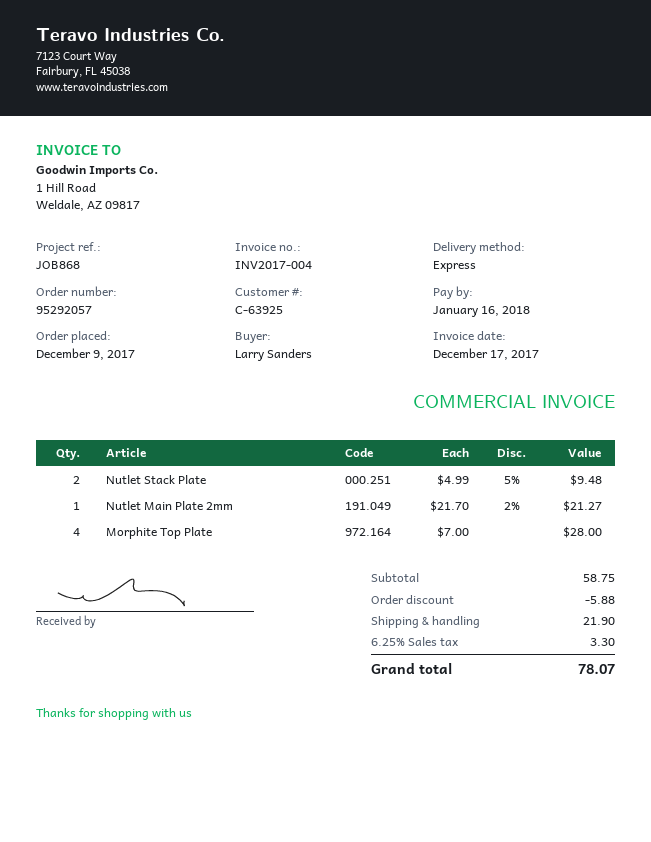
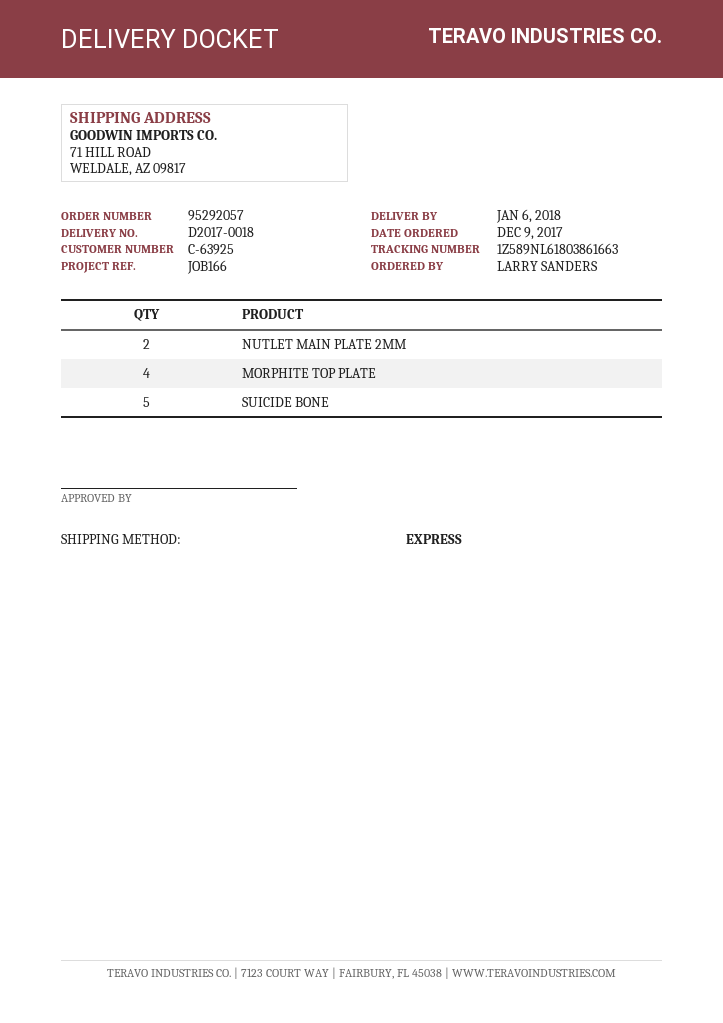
reference: JOB868 -> JOB166
Nutlet Stack Plate: 2 -> none
Nutlet Main Plate 2mm: 1 -> 2
SUICIDE BONE: none -> 5

